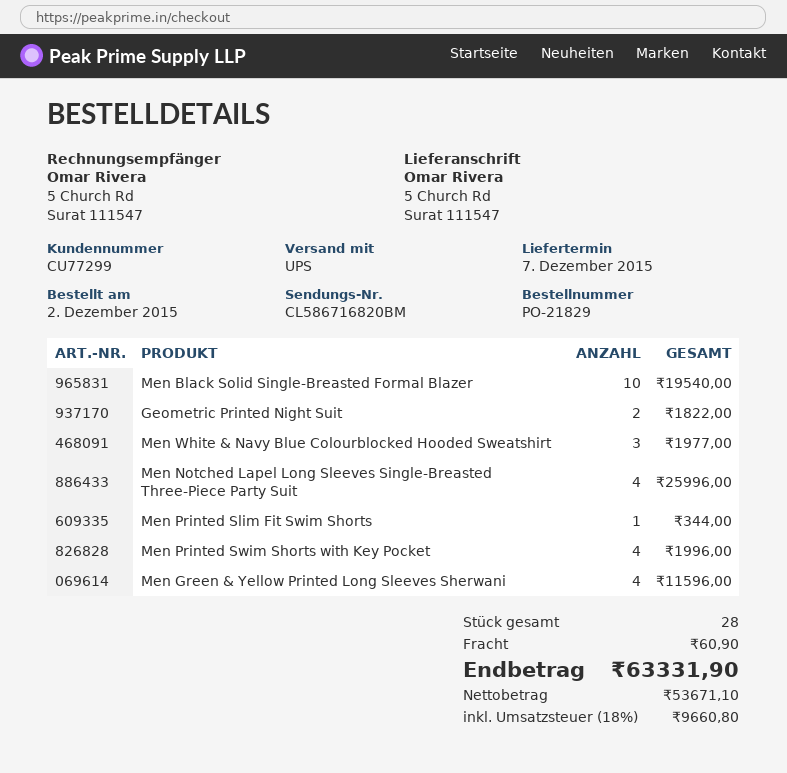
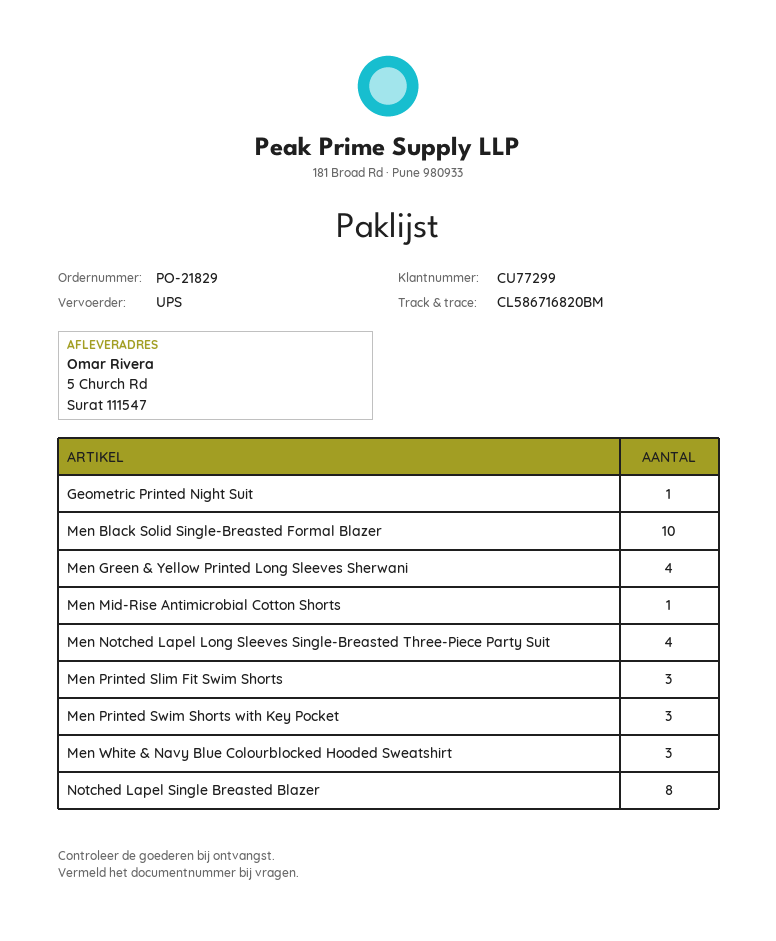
Geometric Printed Night Suit: 2 -> 1
Men Printed Slim Fit Swim Shorts: 1 -> 3
Men Printed Swim Shorts with Key Pocket: 4 -> 3
Men Mid-Rise Antimicrobial Cotton Shorts: none -> 1
Notched Lapel Single Breasted Blazer: none -> 8

